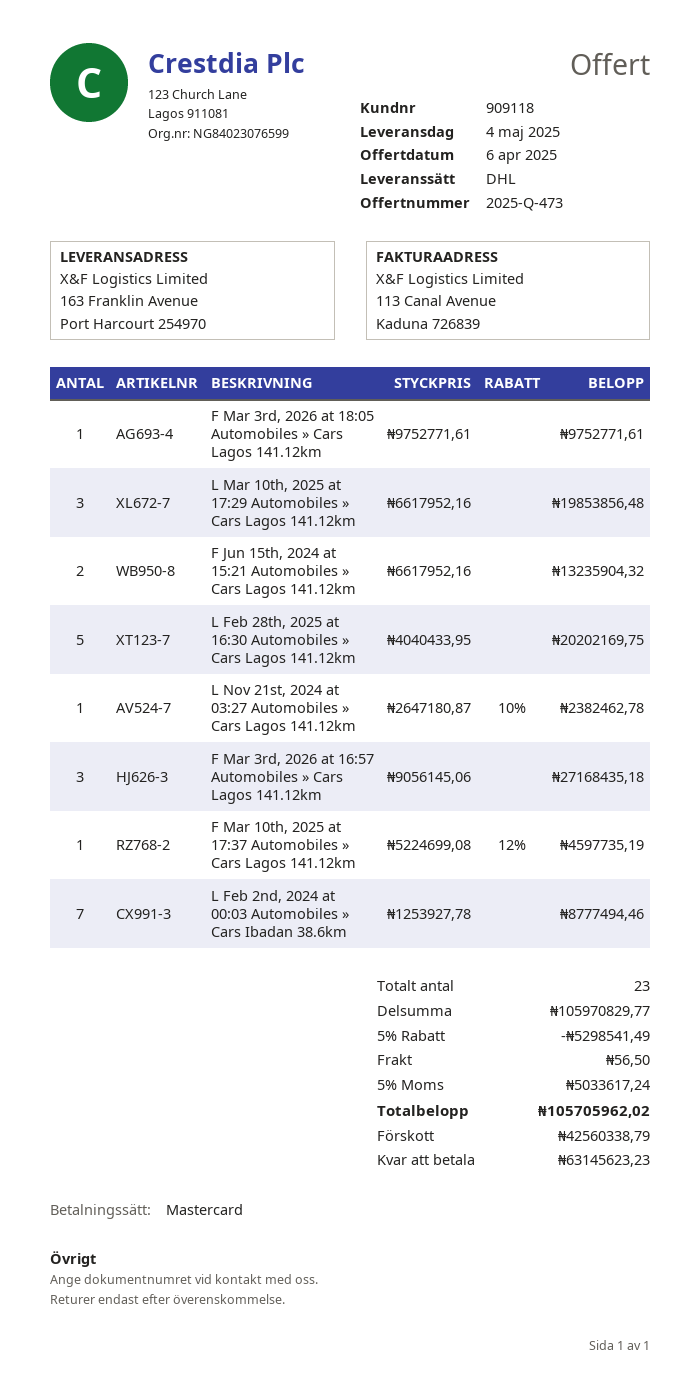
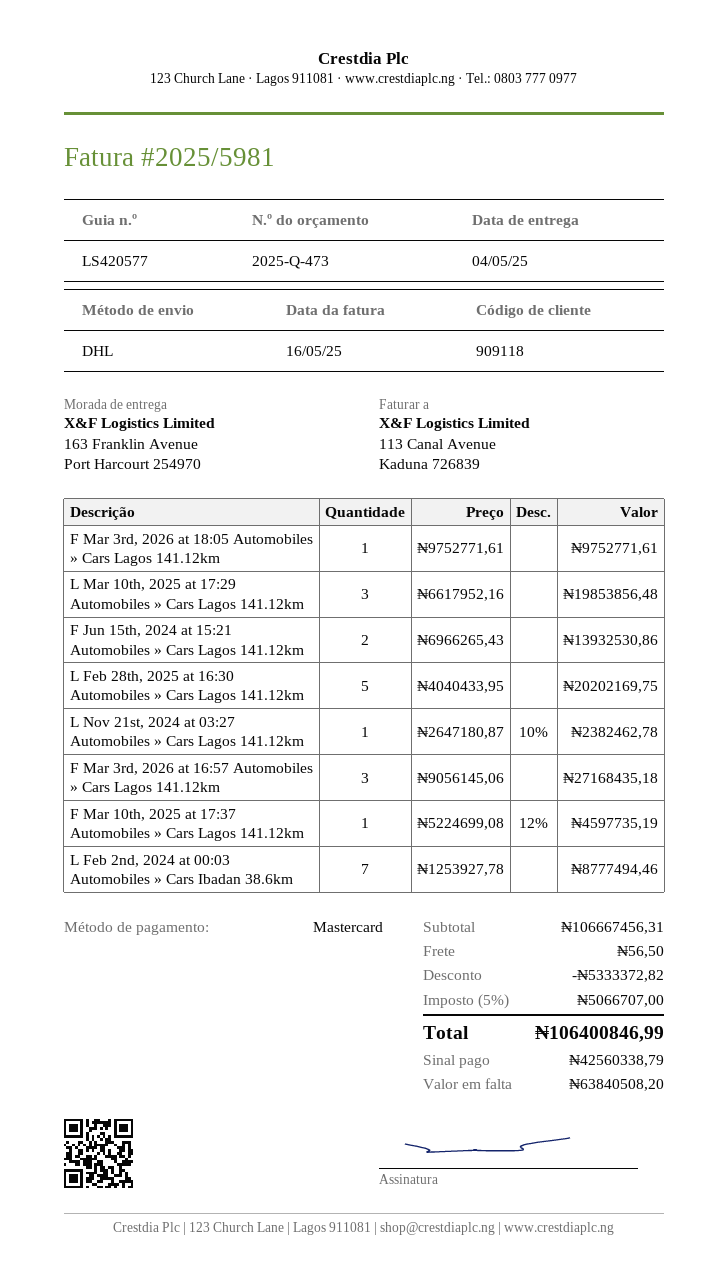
F Jun 15th, 2024 at 15:21 Automobiles » Cars Lagos 141.12km: 2 x 6617952.16 = 13235904.32 -> 2 x 6966265.43 = 13932530.86
subtotal: 105970829.77 -> 106667456.31
discount: 5298541.49 -> 5333372.82
tax: 5% = 5033617.24 -> 5% = 5066707.00
total: 105705962.02 -> 106400846.99
balance: 63145623.23 -> 63840508.20

